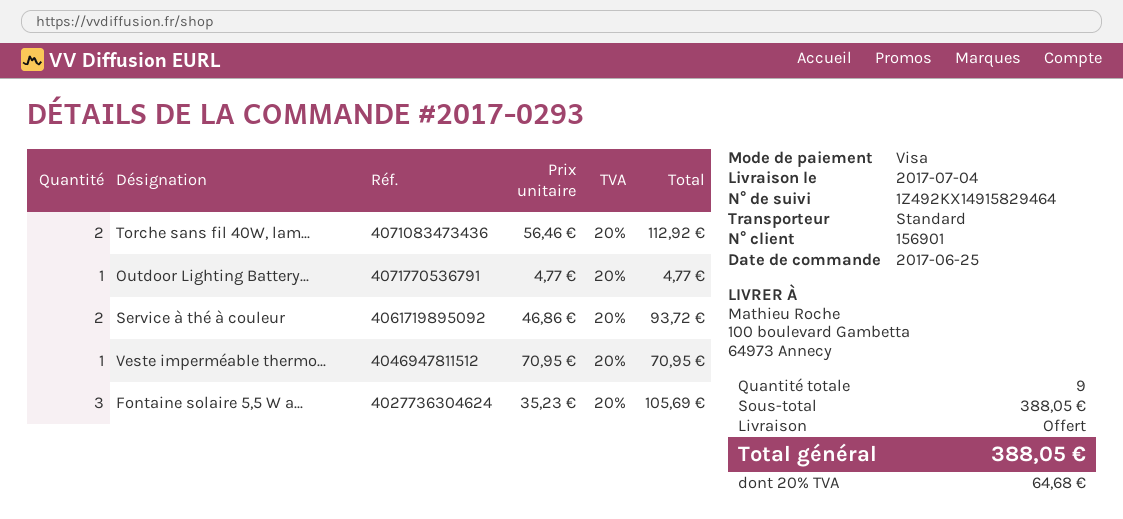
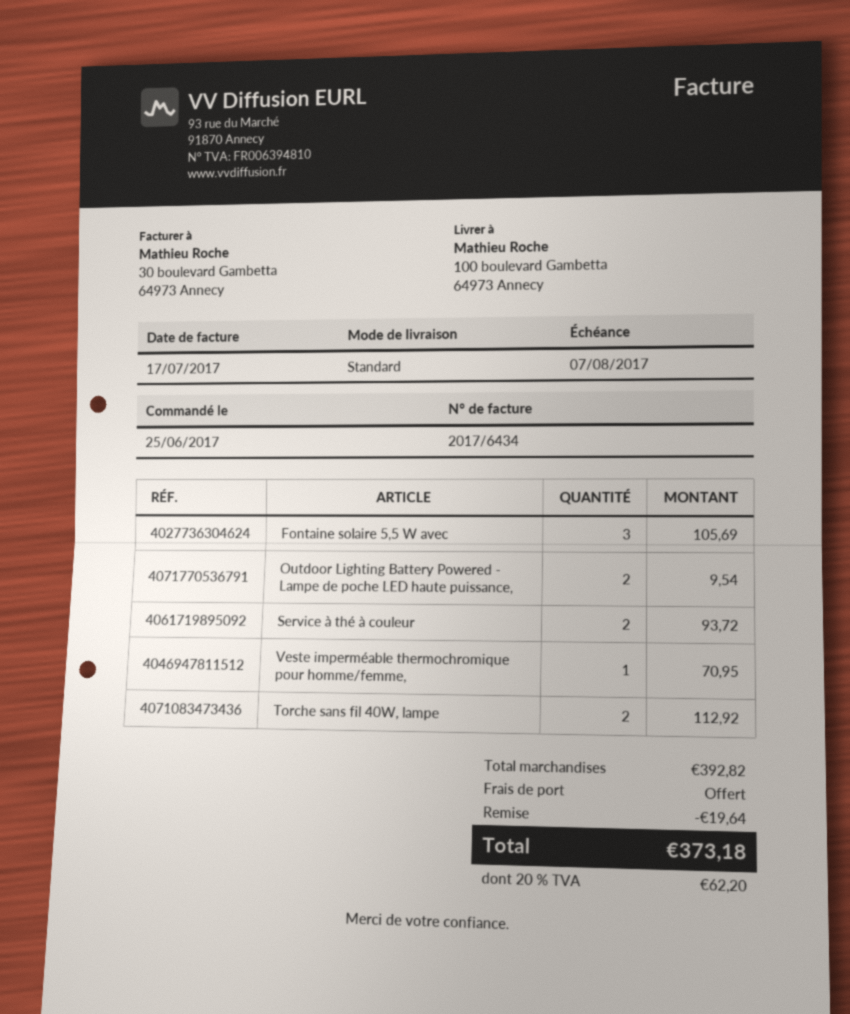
Outdoor Lighting Battery...: 1 for 4.77 -> 2 for 9.54
subtotal: 388.05 -> 392.82
discount: none -> 19.64
tax: 20% = 64.68 -> 20% = 62.20
total: 388.05 -> 373.18

